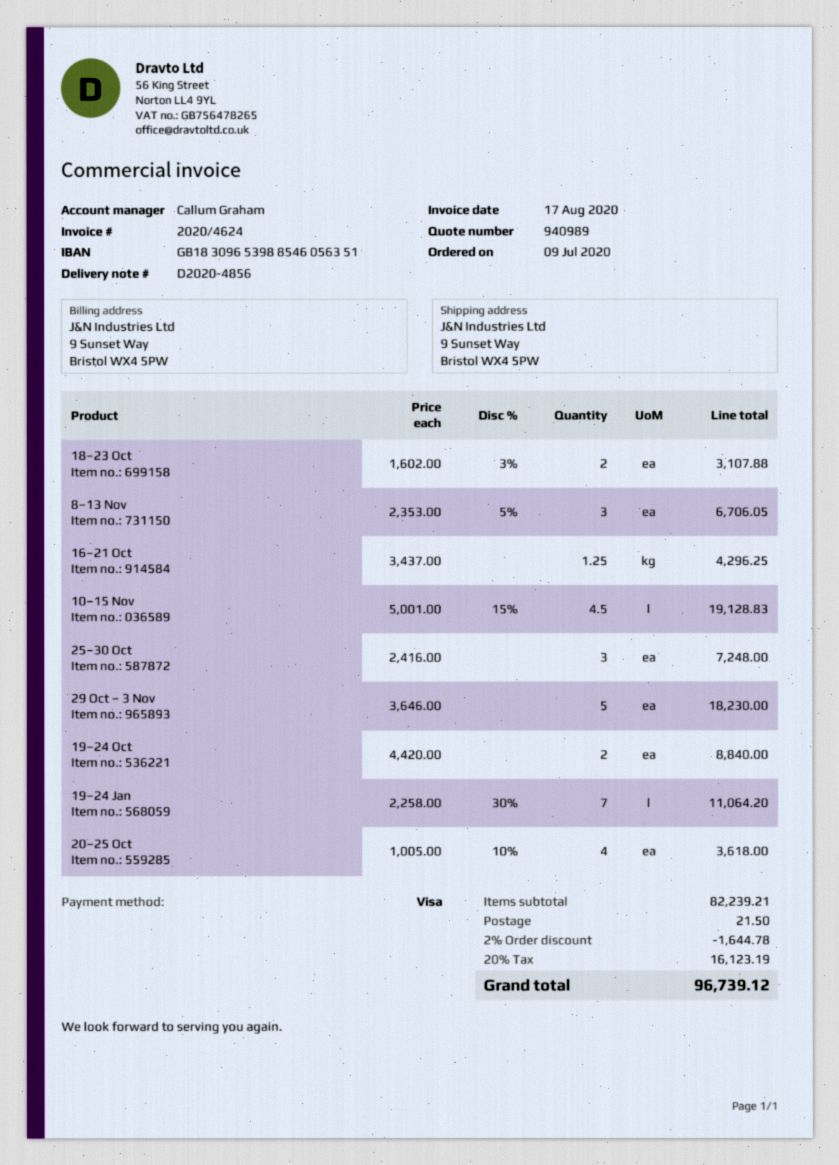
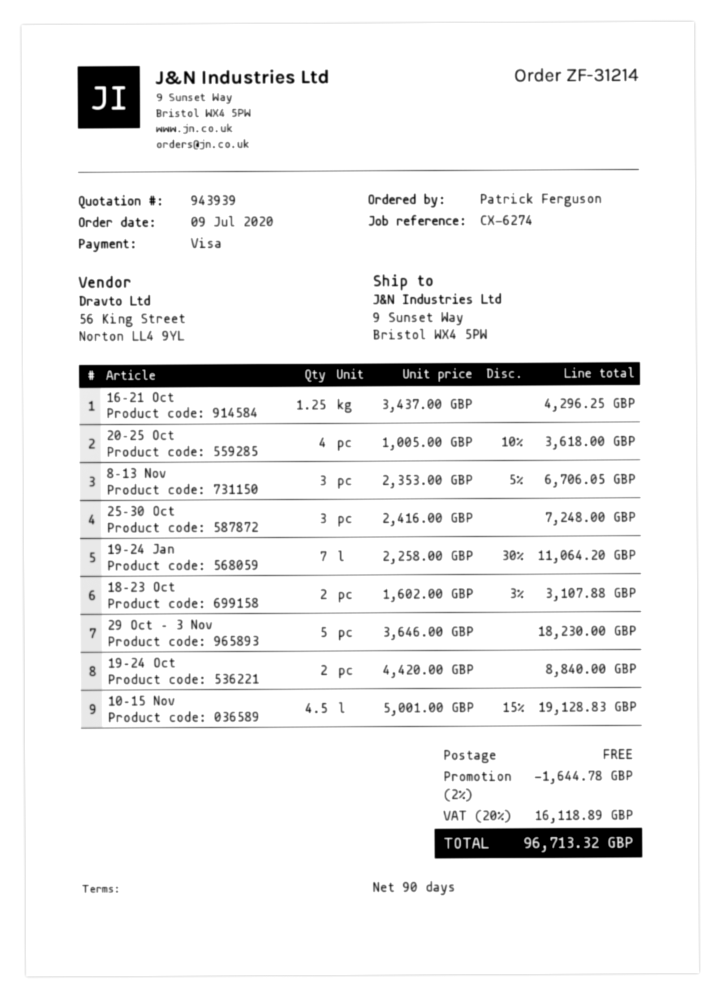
quote number: 940989 -> 943939
shipping: 21.50 -> 0.00
tax: 20% = 16123.19 -> 20% = 16118.89
total: 96739.12 -> 96713.32

